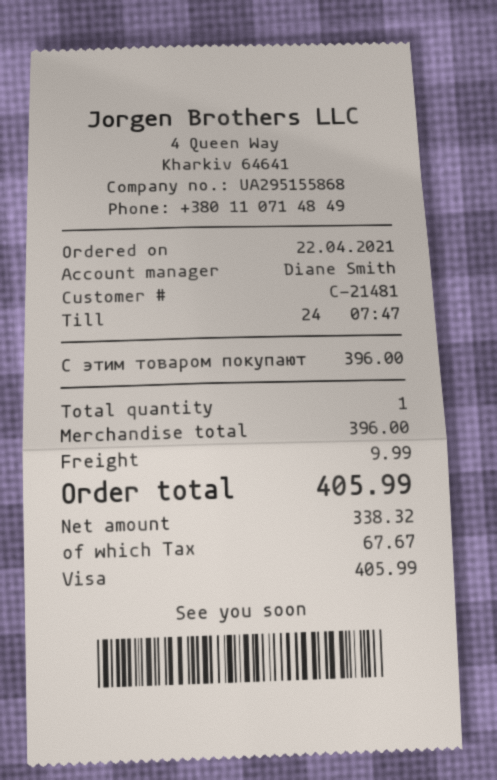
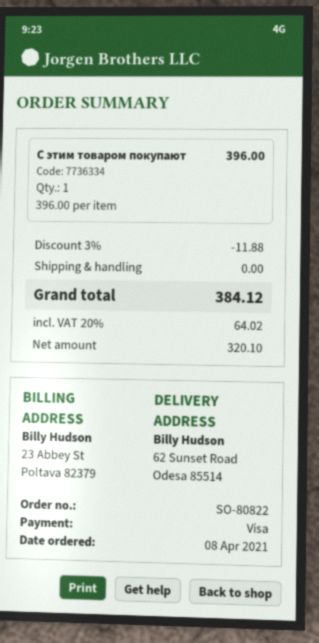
order date: 2021-04-22 -> 2021-04-08
discount: none -> 3% = 11.88
shipping: 9.99 -> 0.00
net: 338.32 -> 320.10
tax: 67.67 -> 64.02
total: 405.99 -> 384.12

